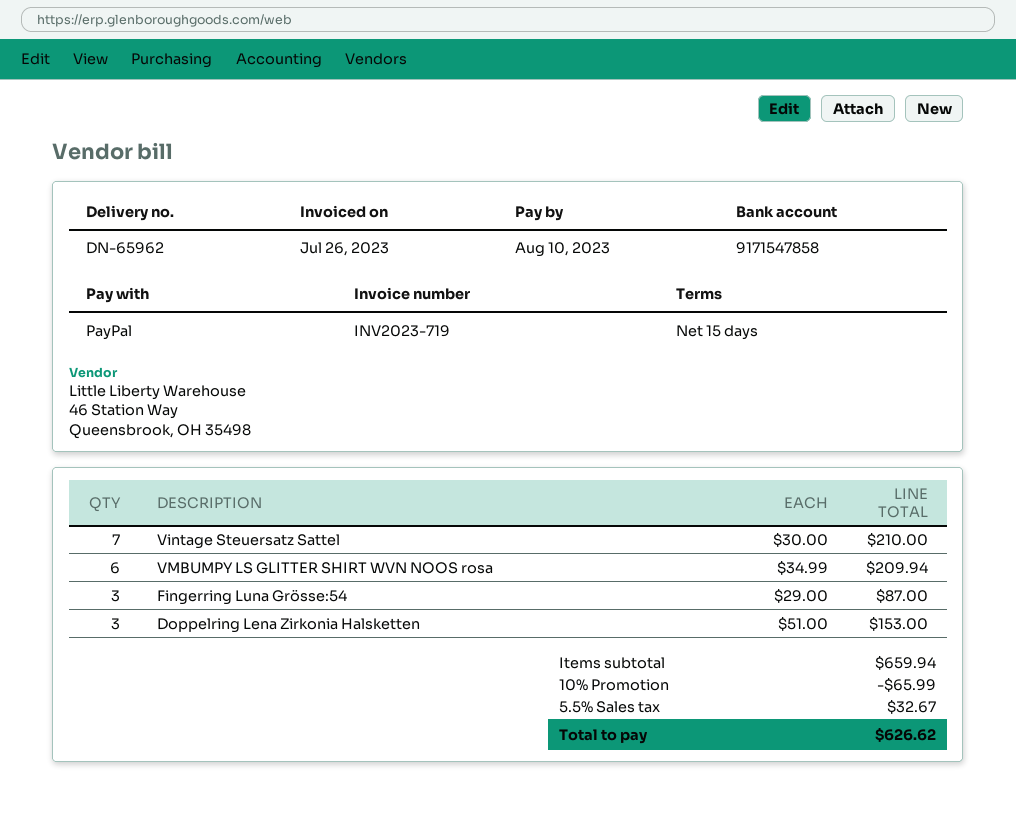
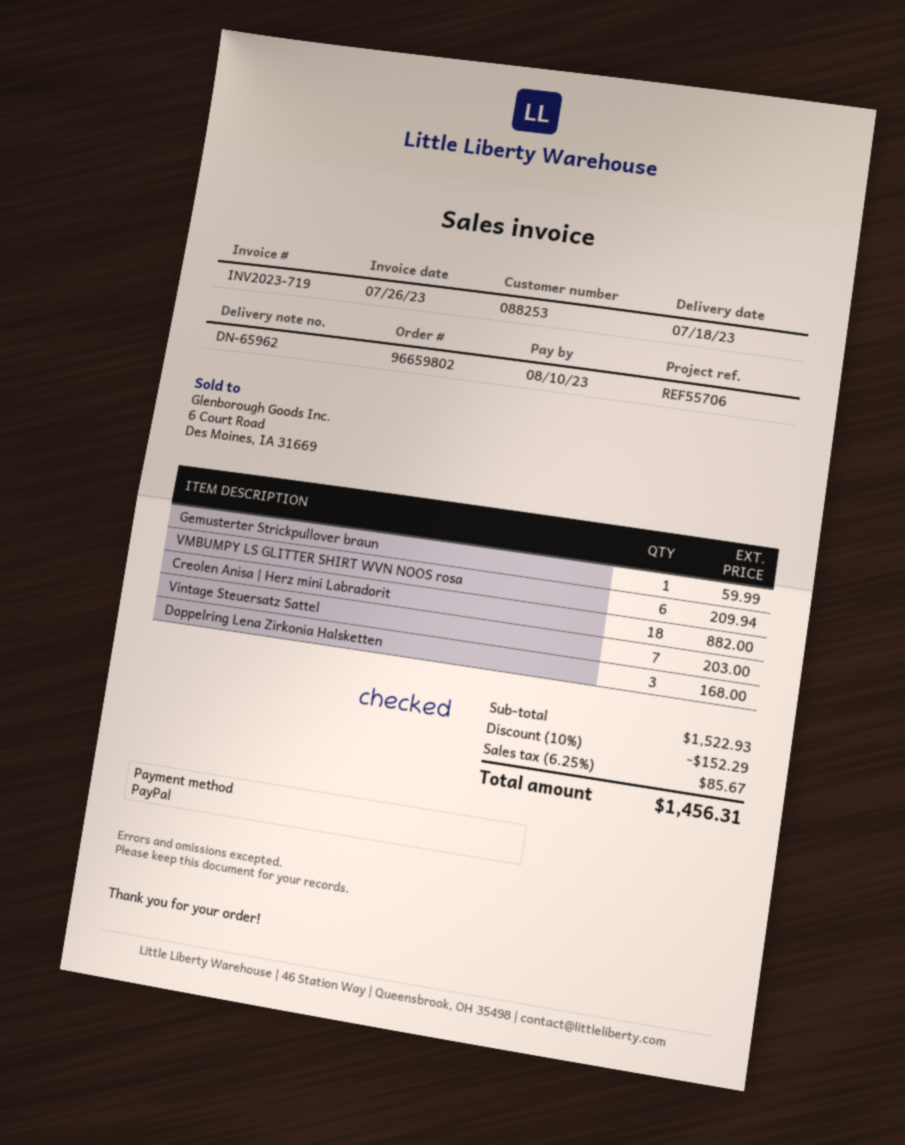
Vintage Steuersatz Sattel: 7 for 210.00 -> 7 for 203.00
Fingerring Luna Grösse:54: 3 for 87.00 -> none
Doppelring Lena Zirkonia Halsketten: 3 for 153.00 -> 3 for 168.00
Gemusterter Strickpullover braun: none -> 1 for 59.99
Creolen Anisa | Herz mini Labradorit: none -> 18 for 882.00
subtotal: 659.94 -> 1522.93
discount: 10% = 65.99 -> 10% = 152.29
tax: 5.5% = 32.67 -> 6.25% = 85.67
total: 626.62 -> 1456.31

